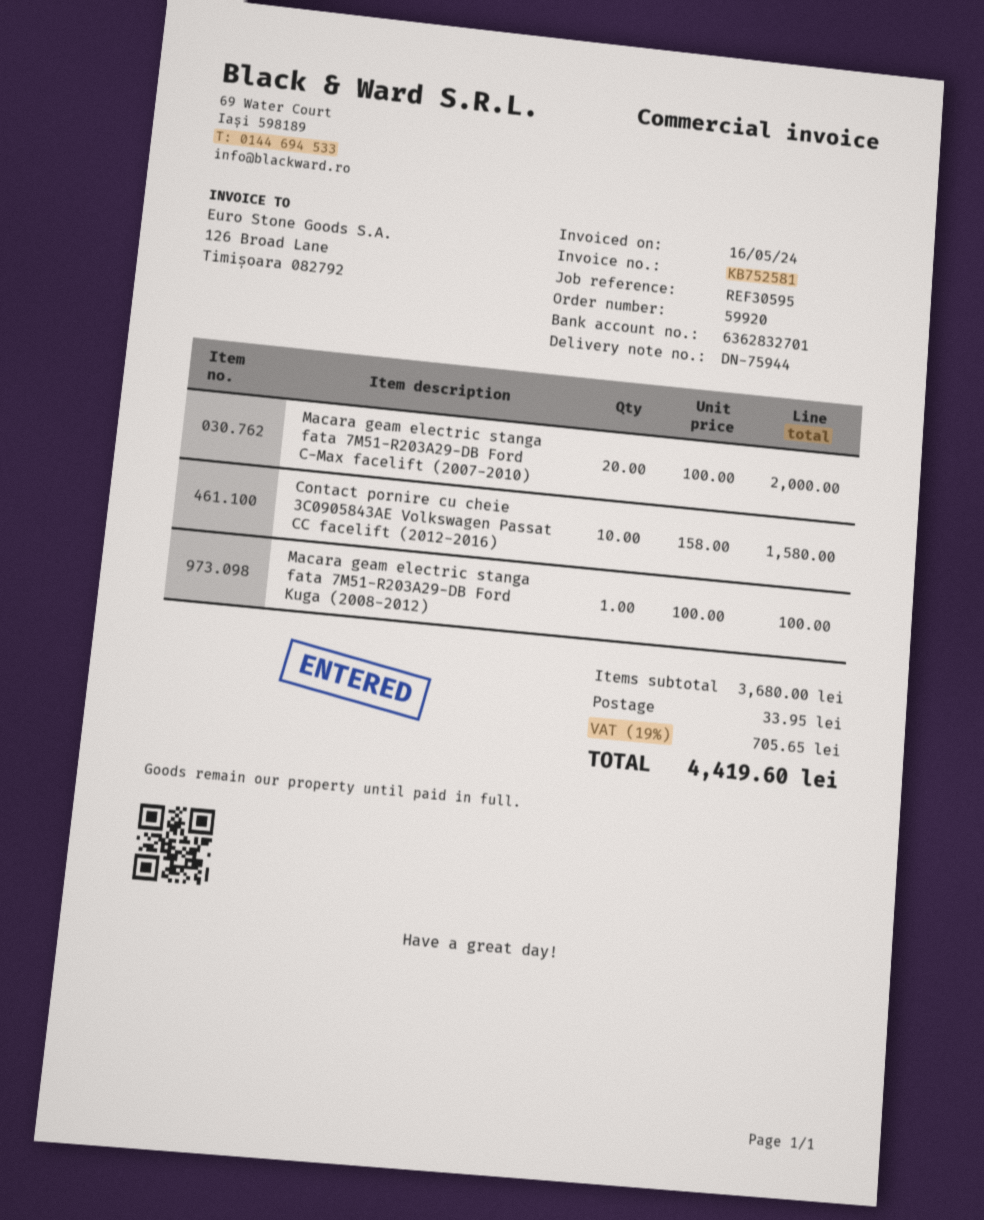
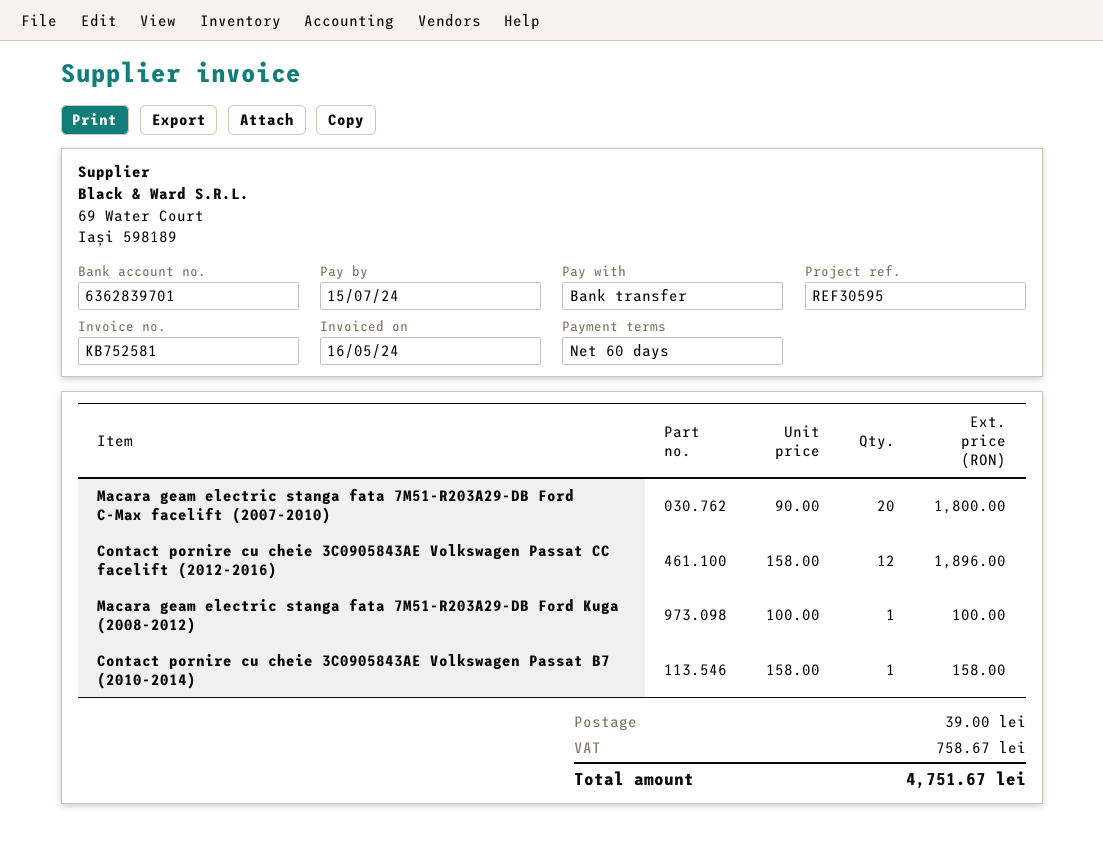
bank account: 6362832701 -> 6362839701
Macara geam electric stanga fata 7M51-R203A29-DB Ford C-Max facelift (2007-2010): 20 x 100.00 = 2000.00 -> 20 x 90.00 = 1800.00
Contact pornire cu cheie 3C0905843AE Volkswagen Passat CC facelift (2012-2016): 10 x 158.00 = 1580.00 -> 12 x 158.00 = 1896.00
Contact pornire cu cheie 3C0905843AE Volkswagen Passat B7 (2010-2014): none -> 1 x 158.00 = 158.00
shipping: 33.95 -> 39.00
tax: 705.65 -> 758.67
total: 4419.60 -> 4751.67

